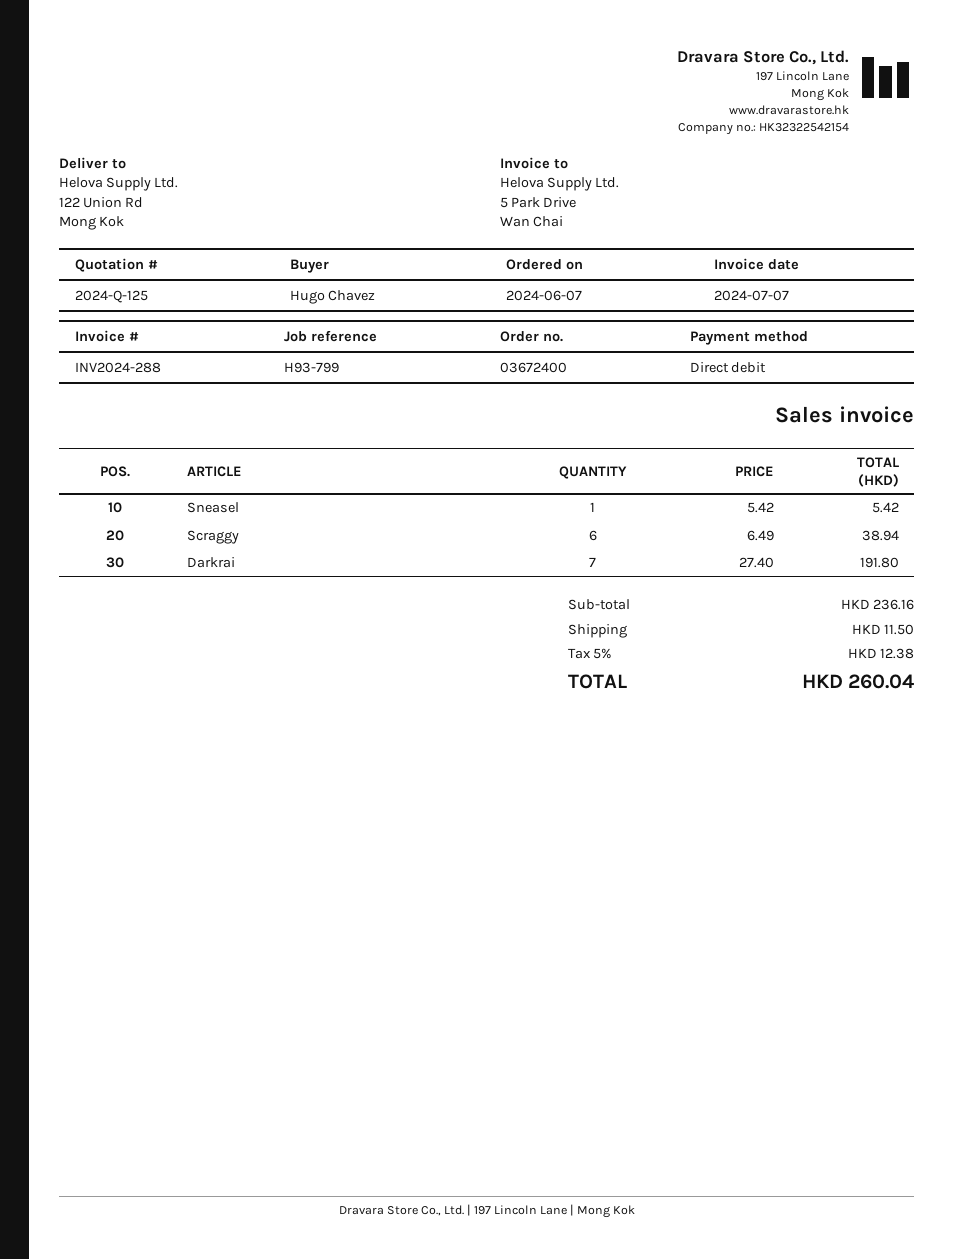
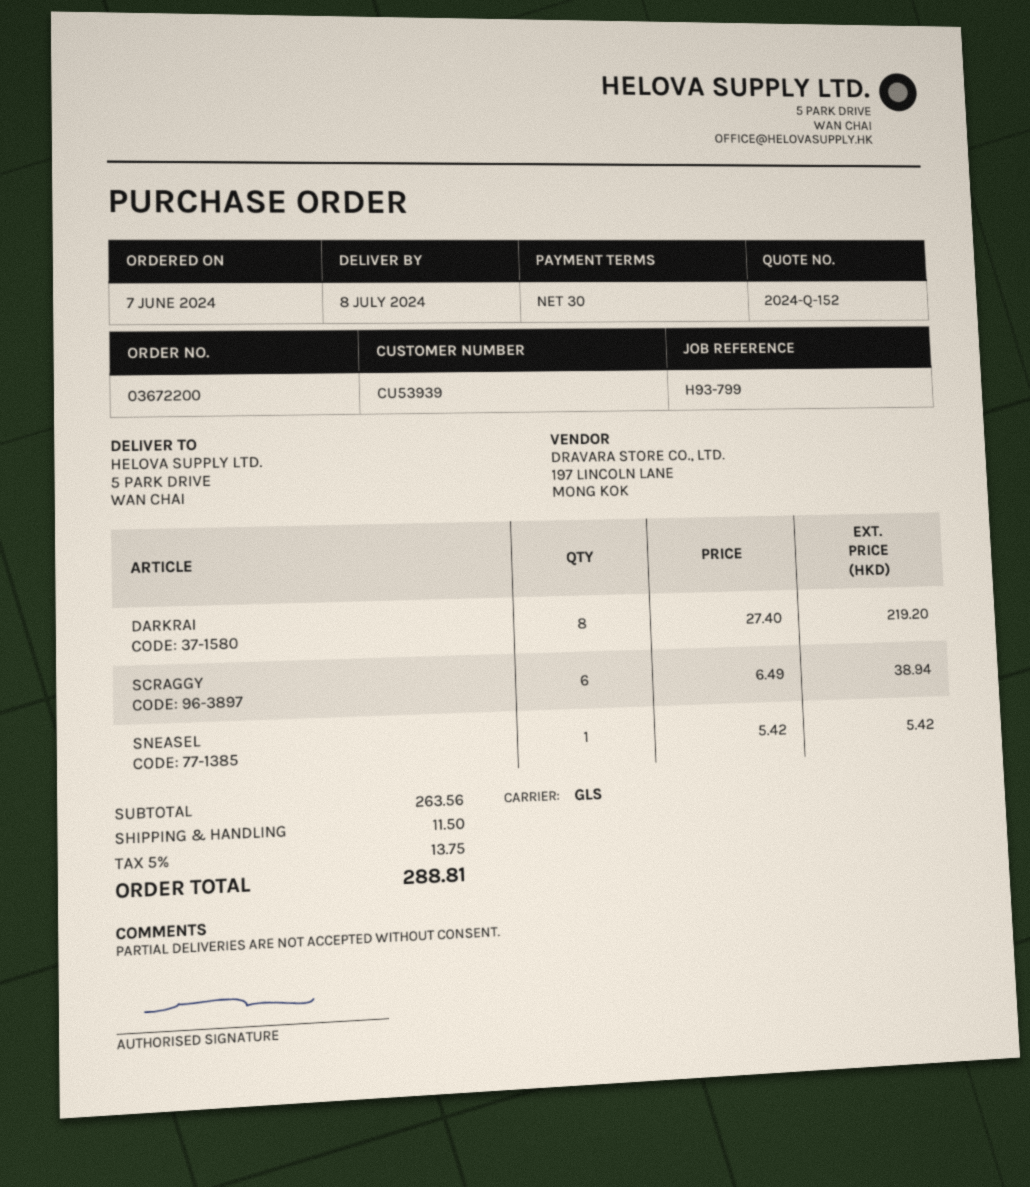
quote number: 2024-Q-125 -> 2024-Q-152
order number: 03672400 -> 03672200
ship to: 122 Union Rd, Mong Kok -> 5 PARK DRIVE, WAN CHAI
Darkrai: 7 x 27.40 = 191.80 -> 8 x 27.40 = 219.20
subtotal: 236.16 -> 263.56
tax: 5% = 12.38 -> 5% = 13.75
total: 260.04 -> 288.81

